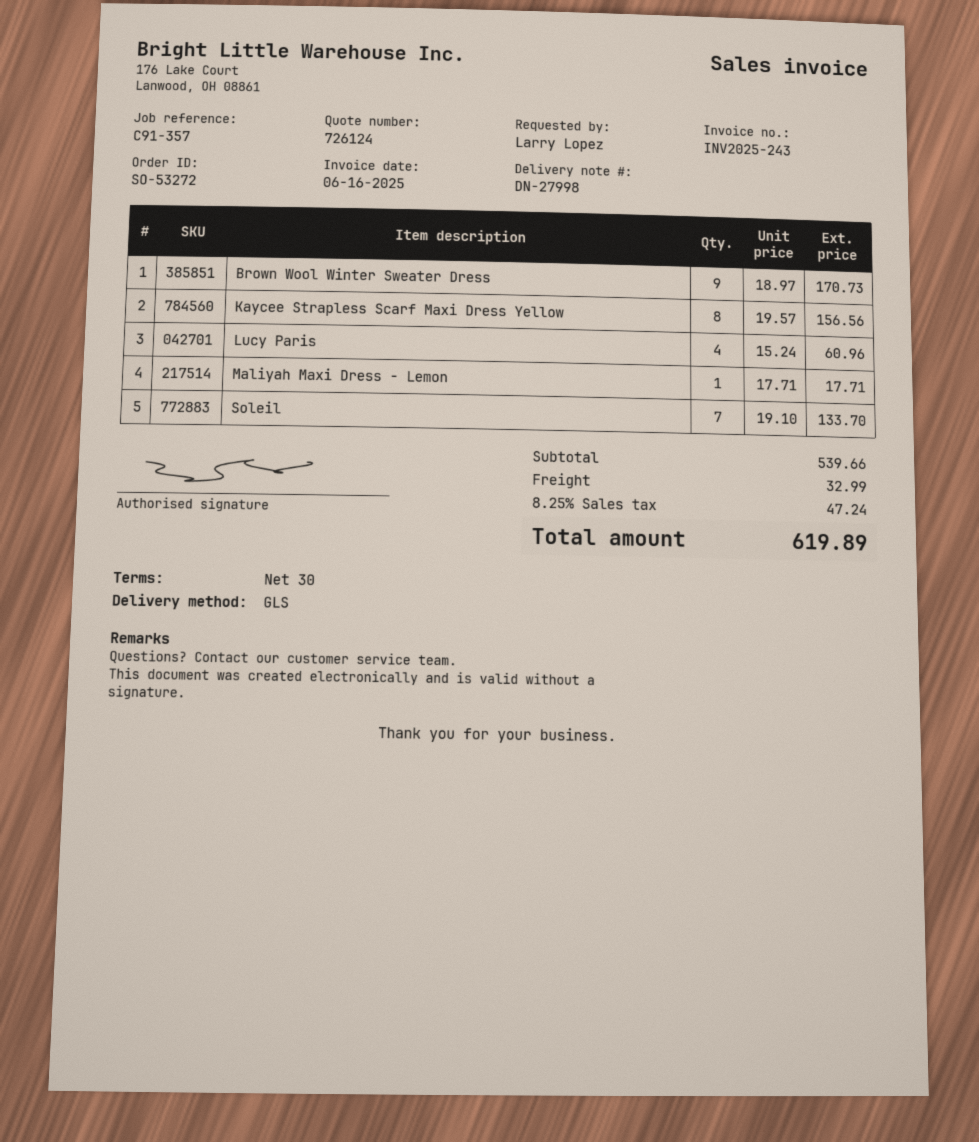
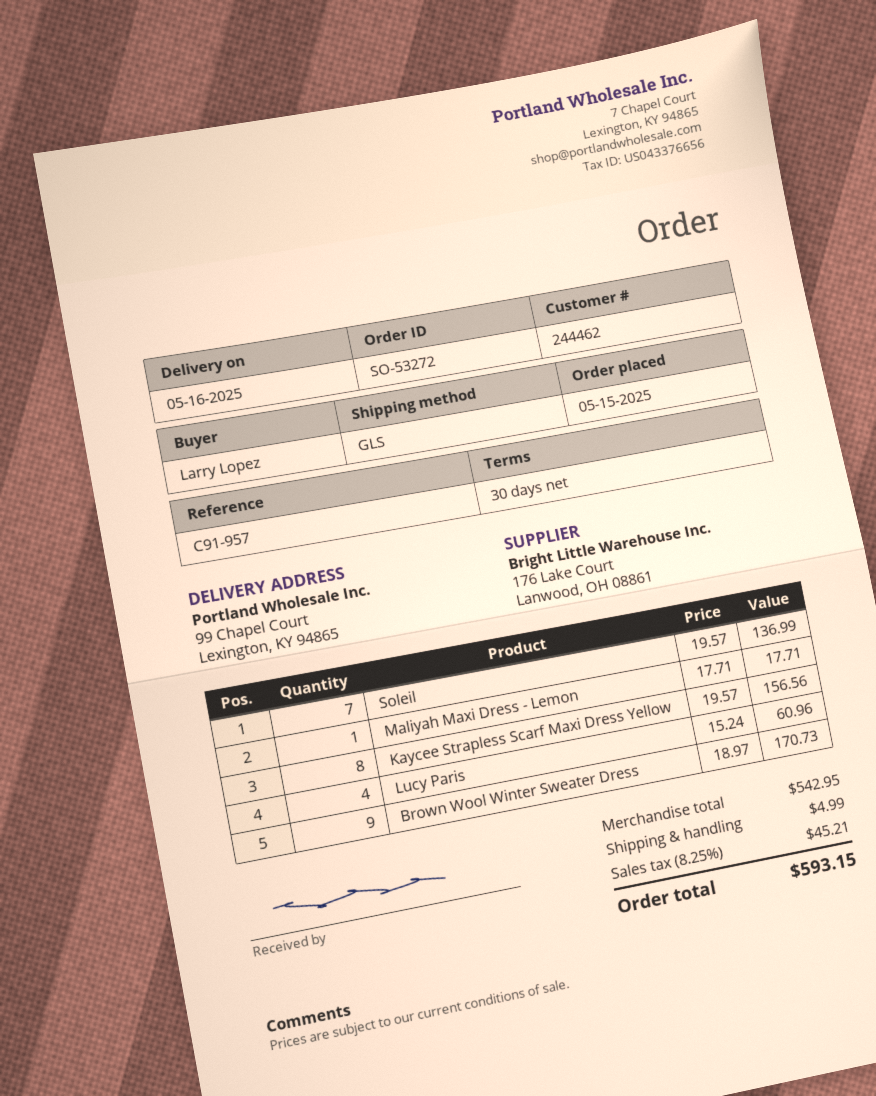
reference: C91-357 -> C91-957
Soleil: 7 x 19.10 = 133.70 -> 7 x 19.57 = 136.99
subtotal: 539.66 -> 542.95
shipping: 32.99 -> 4.99
tax: 8.25% = 47.24 -> 8.25% = 45.21
total: 619.89 -> 593.15

